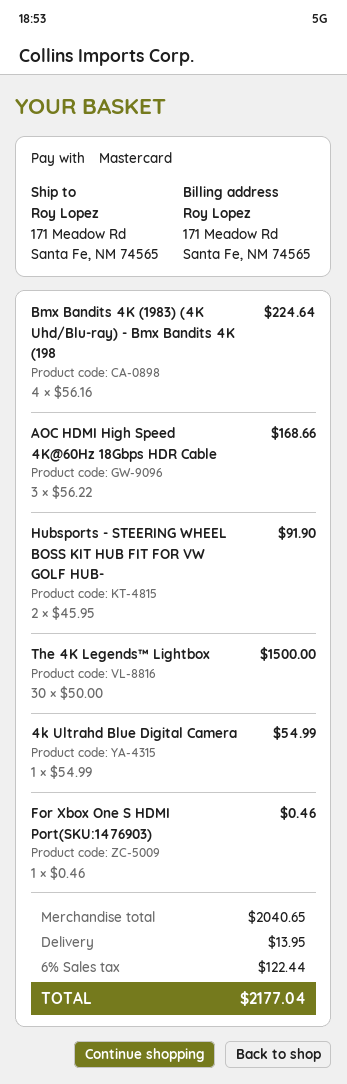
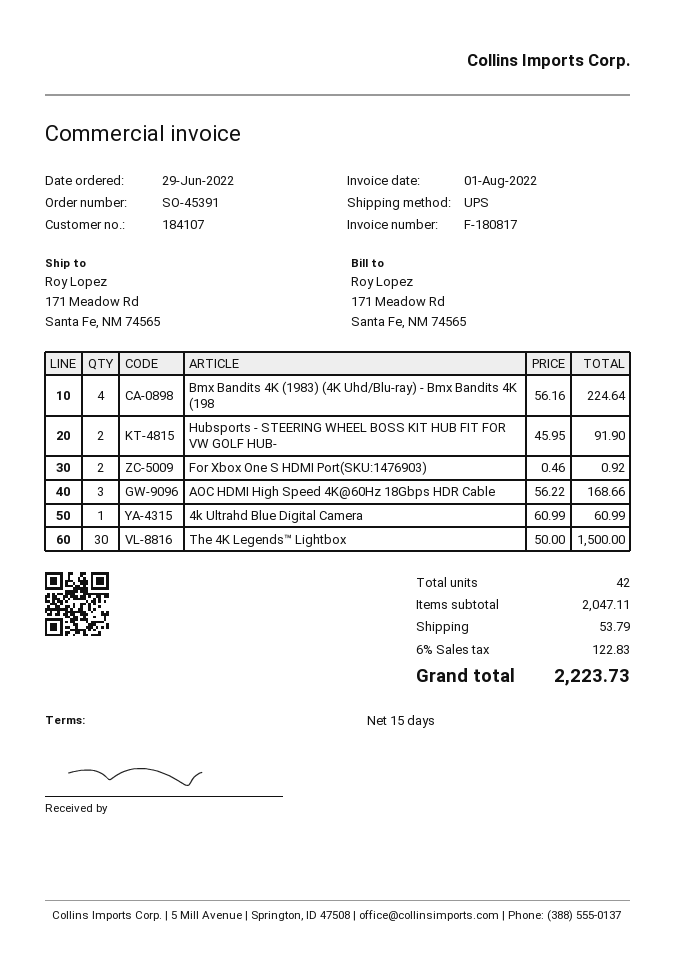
4k Ultrahd Blue Digital Camera: 1 x 54.99 = 54.99 -> 1 x 60.99 = 60.99
For Xbox One S HDMI Port(SKU:1476903): 1 x 0.46 = 0.46 -> 2 x 0.46 = 0.92
subtotal: 2040.65 -> 2047.11
shipping: 13.95 -> 53.79
tax: 6% = 122.44 -> 6% = 122.83
total: 2177.04 -> 2223.73

